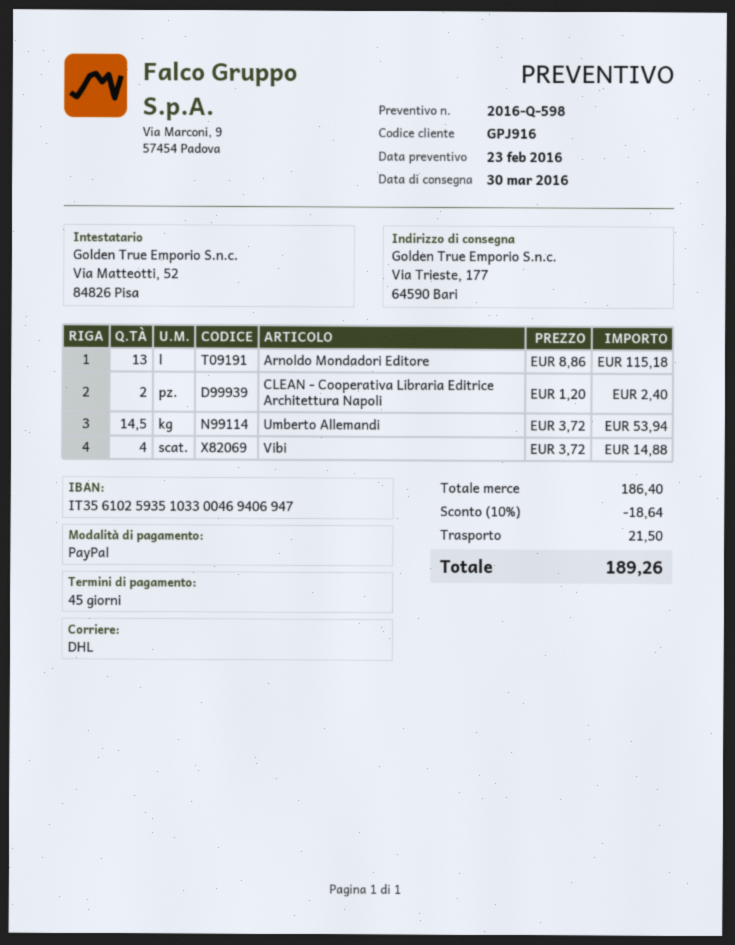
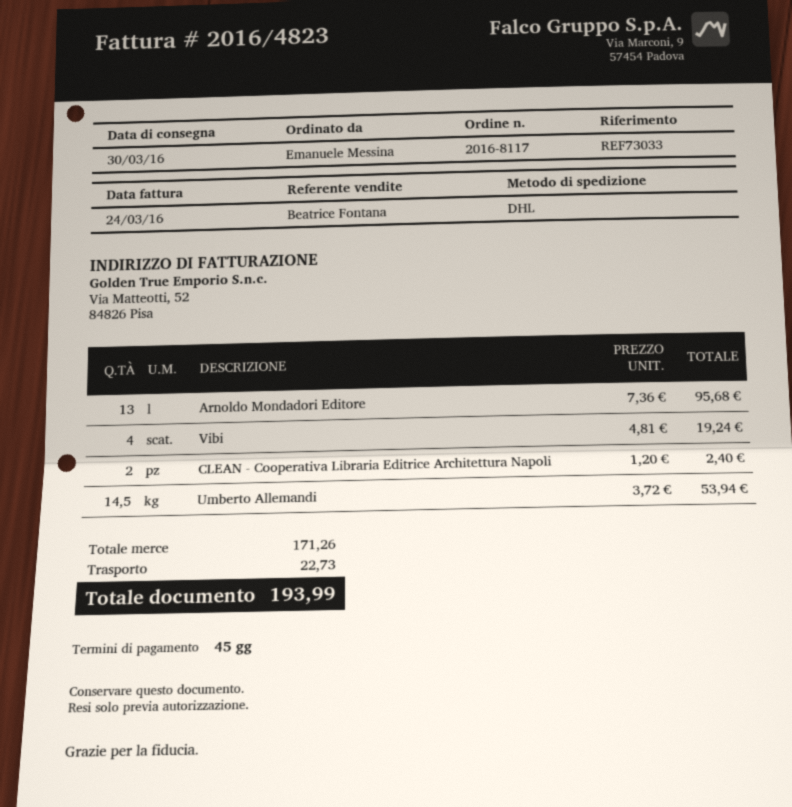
Arnoldo Mondadori Editore: 13 x 8.86 = 115.18 -> 13 x 7.36 = 95.68
Vibi: 4 x 3.72 = 14.88 -> 4 x 4.81 = 19.24
subtotal: 186.40 -> 171.26
discount: 10% = 18.64 -> none
shipping: 21.50 -> 22.73
total: 189.26 -> 193.99

